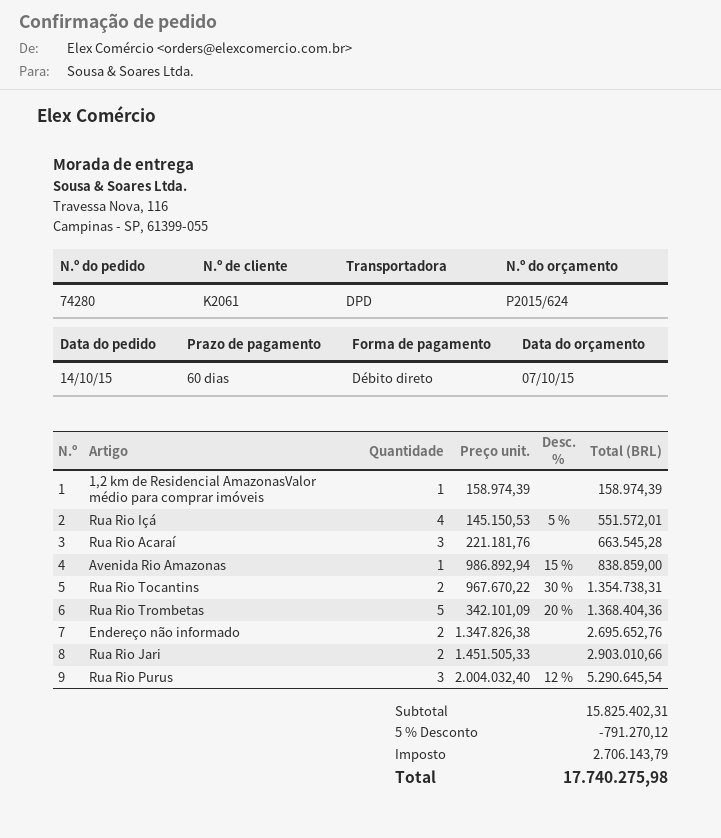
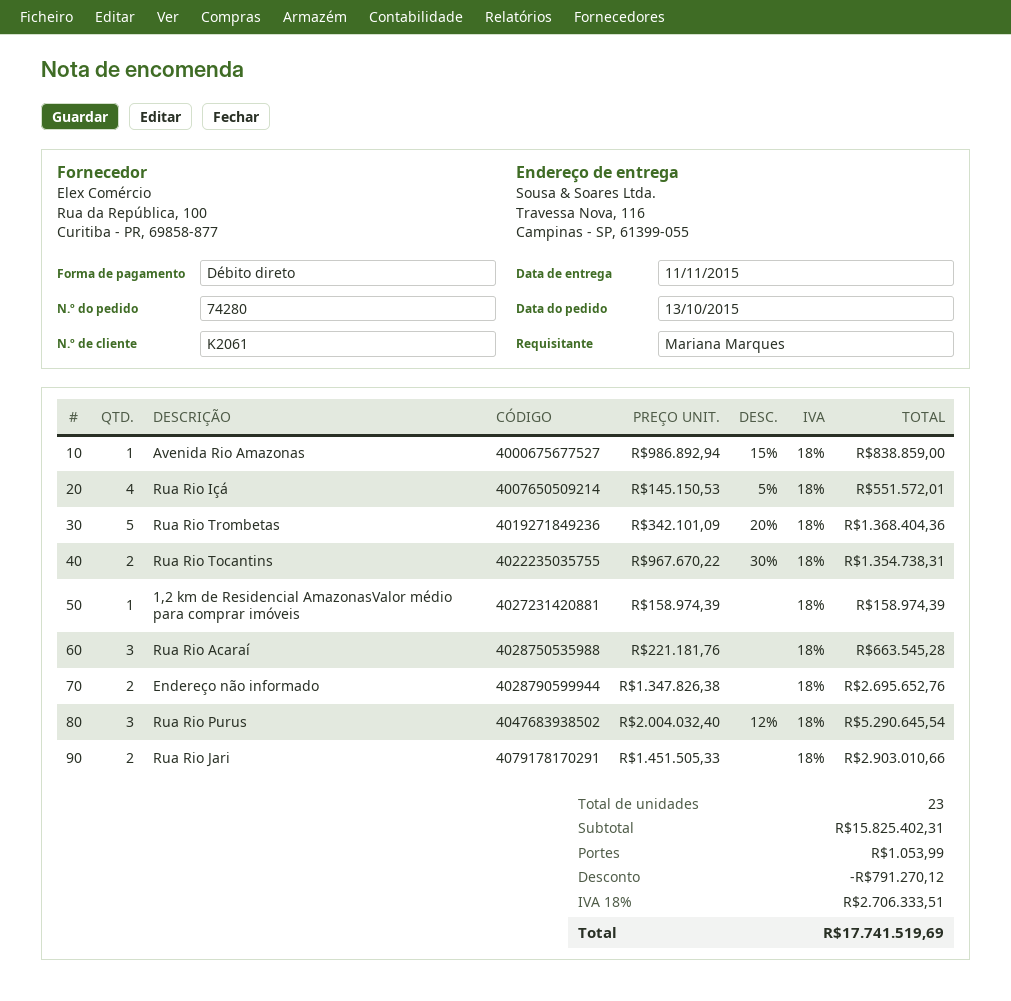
order date: 2015-10-14 -> 2015-10-13
shipping: none -> 1053.99
tax: 2706143.79 -> 2706333.51
total: 17740275.98 -> 17741519.69

